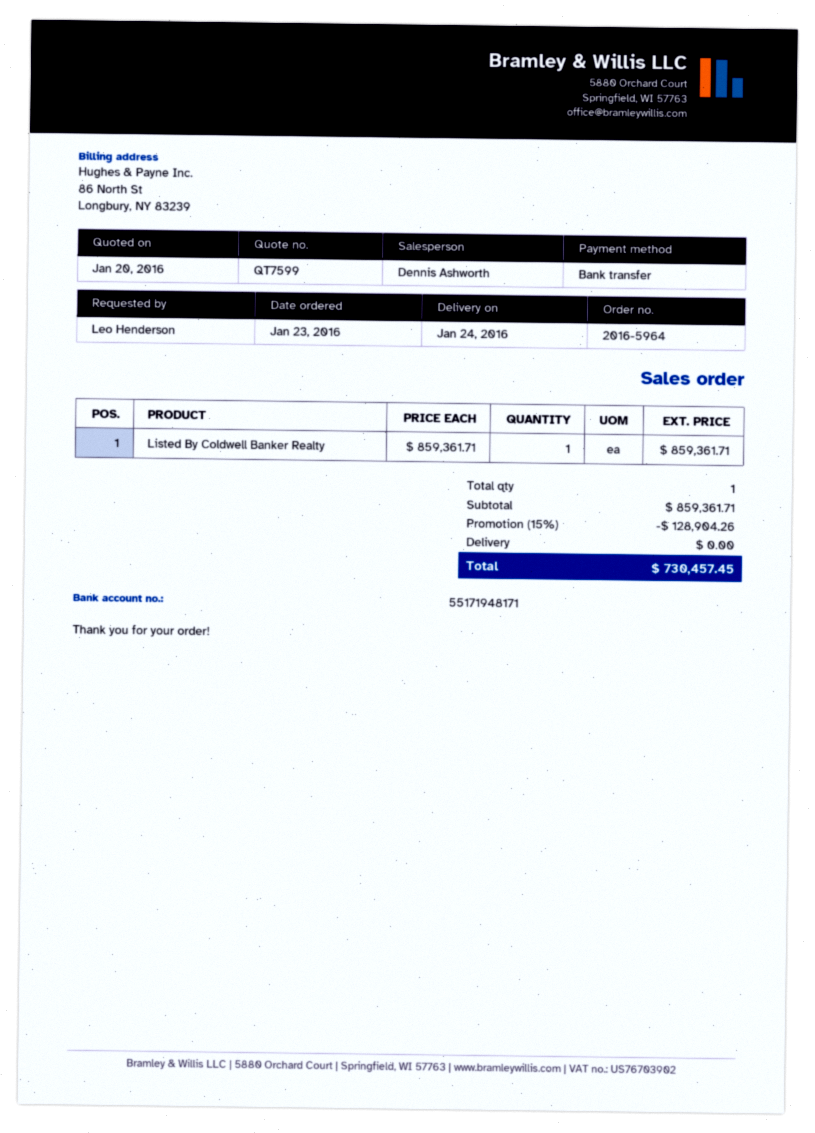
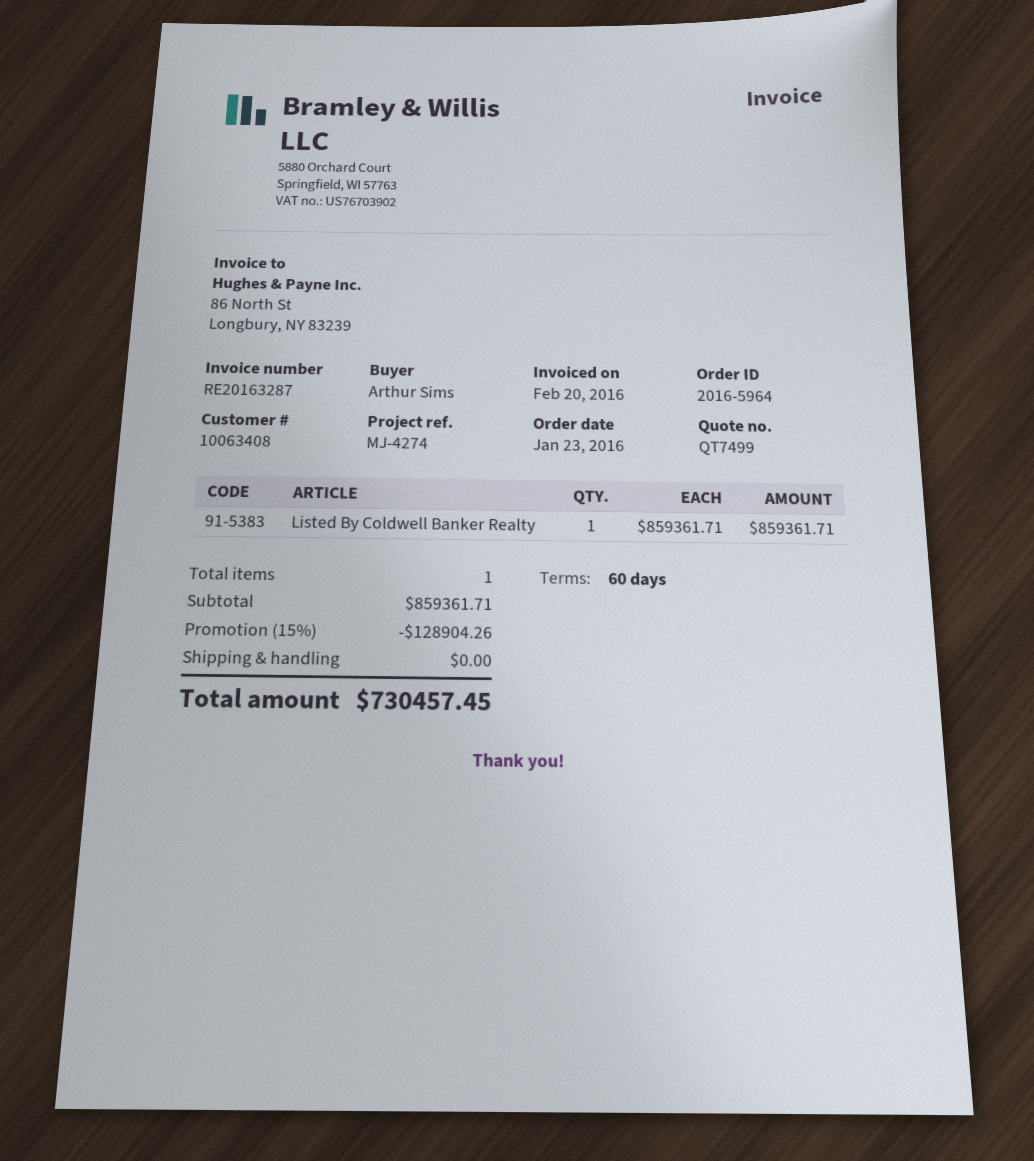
quote number: QT7599 -> QT7499
ordered by: Leo Henderson -> Arthur Sims

